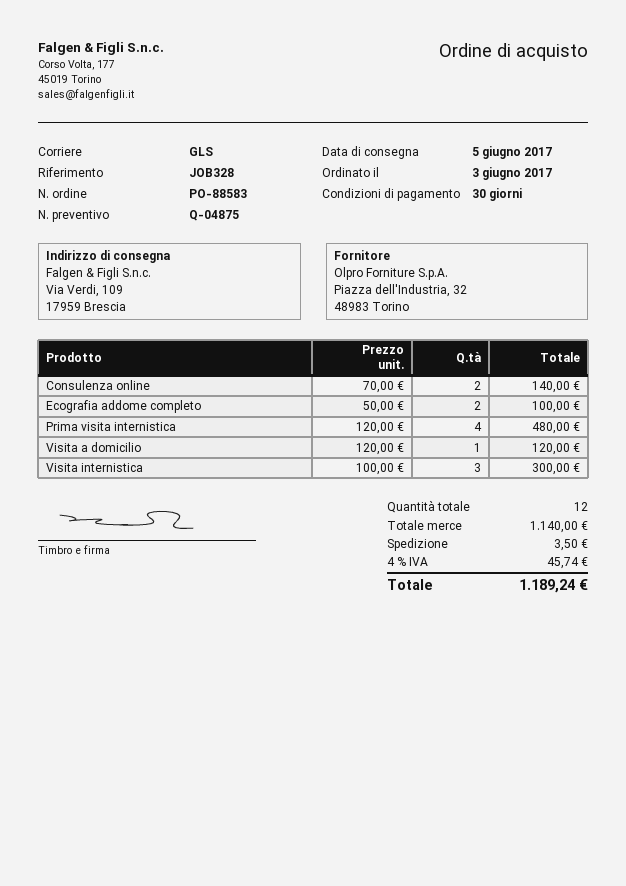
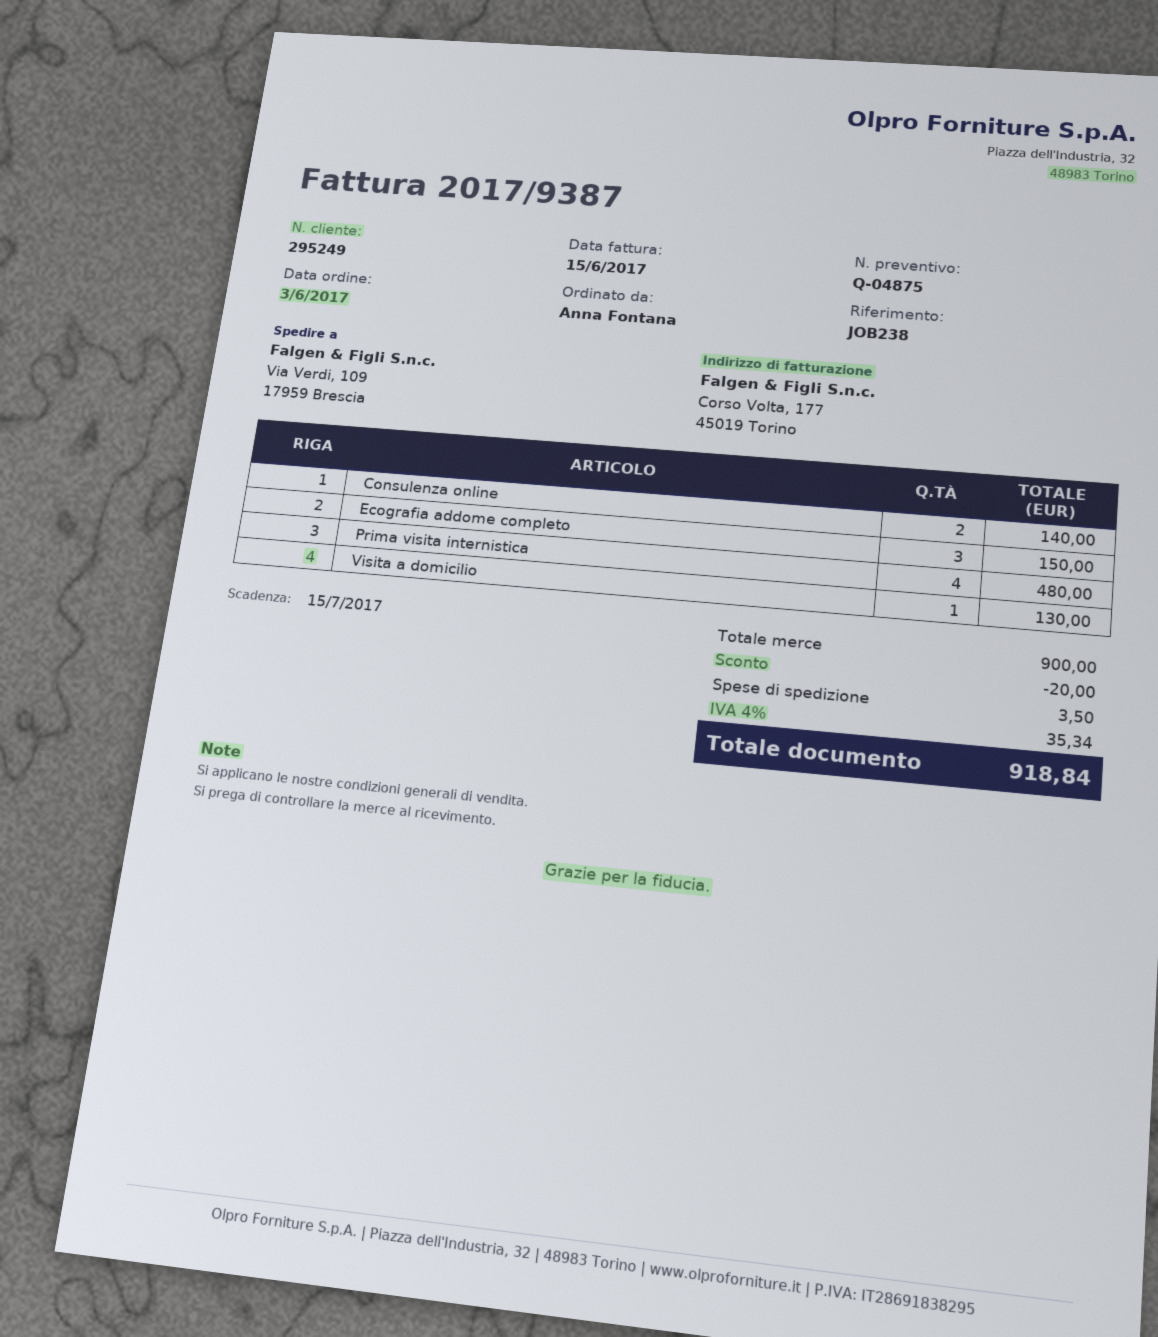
reference: JOB328 -> JOB238
Ecografia addome completo: 2 for 100.00 -> 3 for 150.00
Visita a domicilio: 1 for 120.00 -> 1 for 130.00
Visita internistica: 3 for 300.00 -> none
subtotal: 1140.00 -> 900.00
discount: none -> 20.00
tax: 4% = 45.74 -> 4% = 35.34
total: 1189.24 -> 918.84

